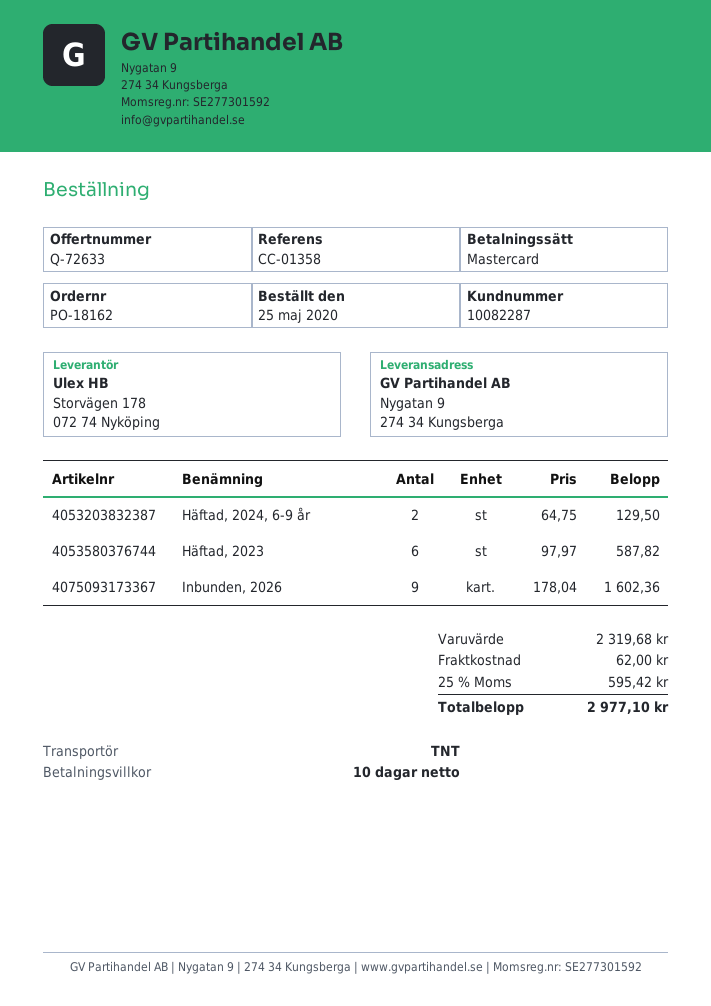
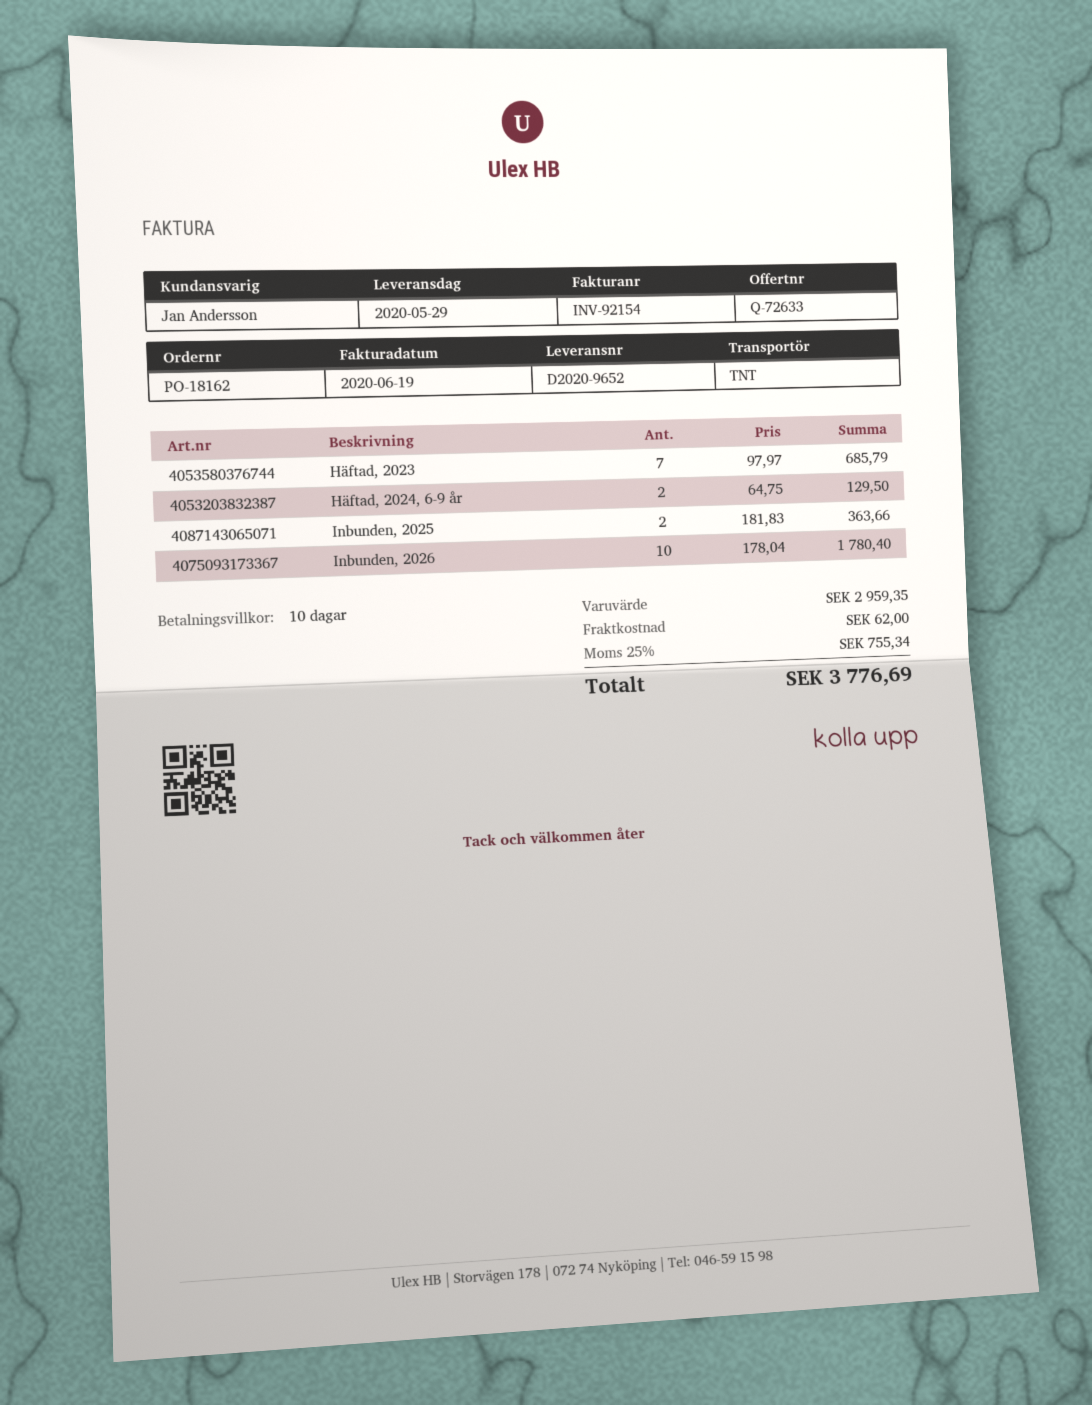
Häftad, 2023: 6 x 97.97 = 587.82 -> 7 x 97.97 = 685.79
Inbunden, 2026: 9 x 178.04 = 1602.36 -> 10 x 178.04 = 1780.40
Inbunden, 2025: none -> 2 x 181.83 = 363.66
subtotal: 2319.68 -> 2959.35
tax: 25% = 595.42 -> 25% = 755.34
total: 2977.10 -> 3776.69

